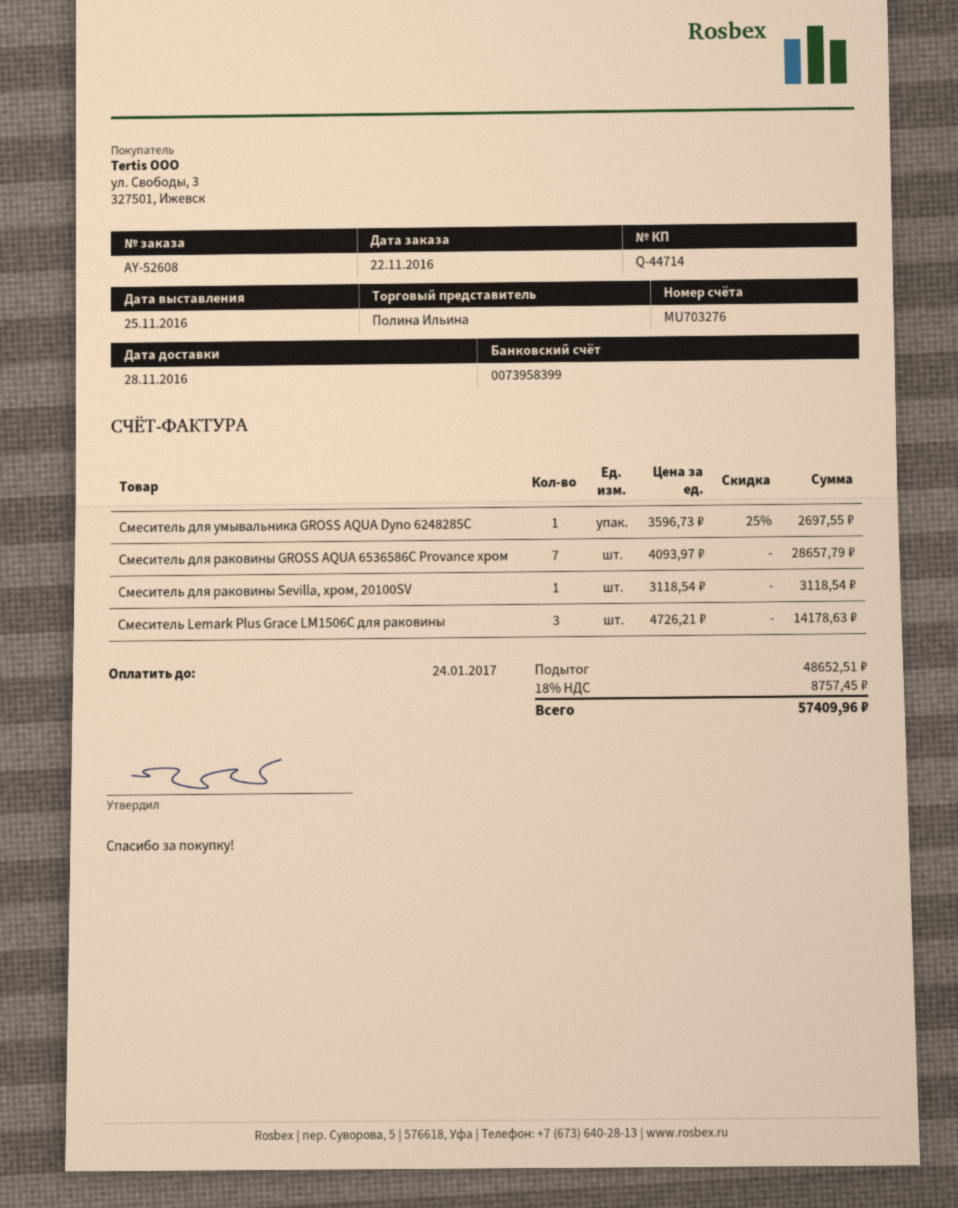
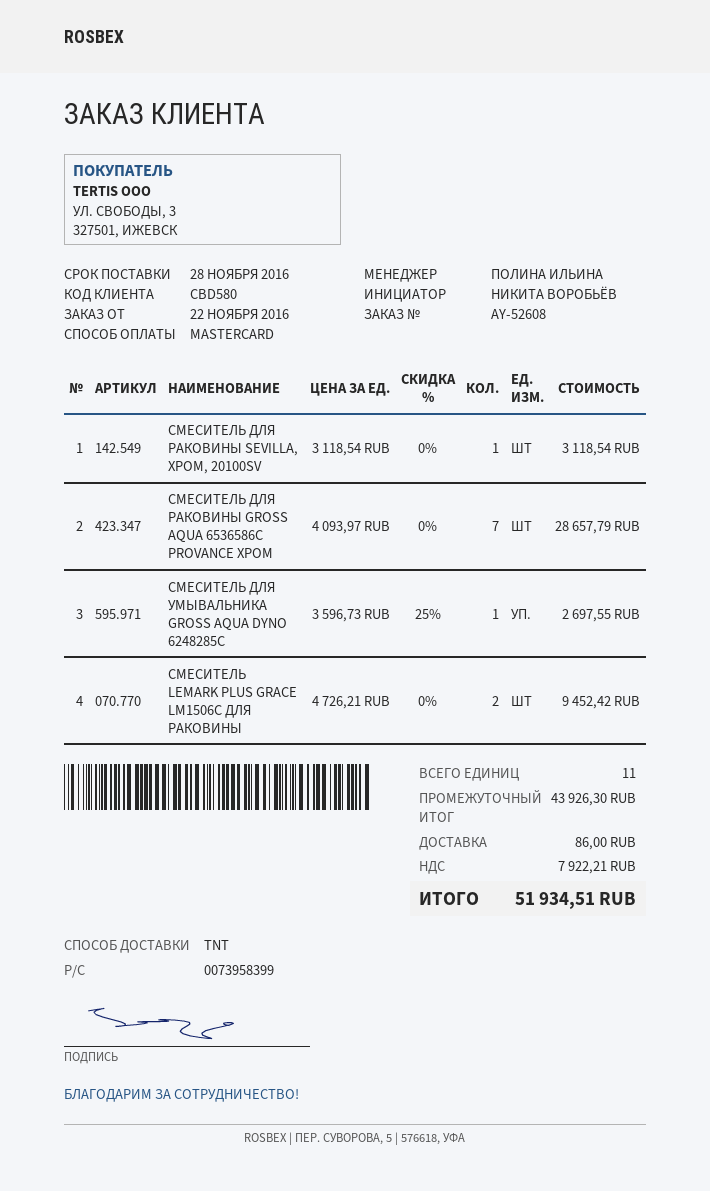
Смеситель Lemark Plus Grace LM1506С для раковины: 3 x 4726.21 = 14178.63 -> 2 x 4726.21 = 9452.42
subtotal: 48652.51 -> 43926.30
shipping: none -> 86.00
tax: 8757.45 -> 7922.21
total: 57409.96 -> 51934.51

